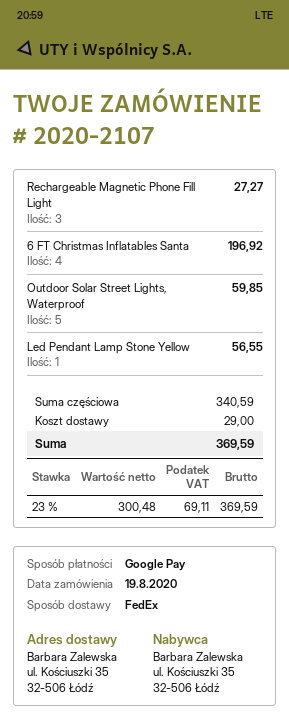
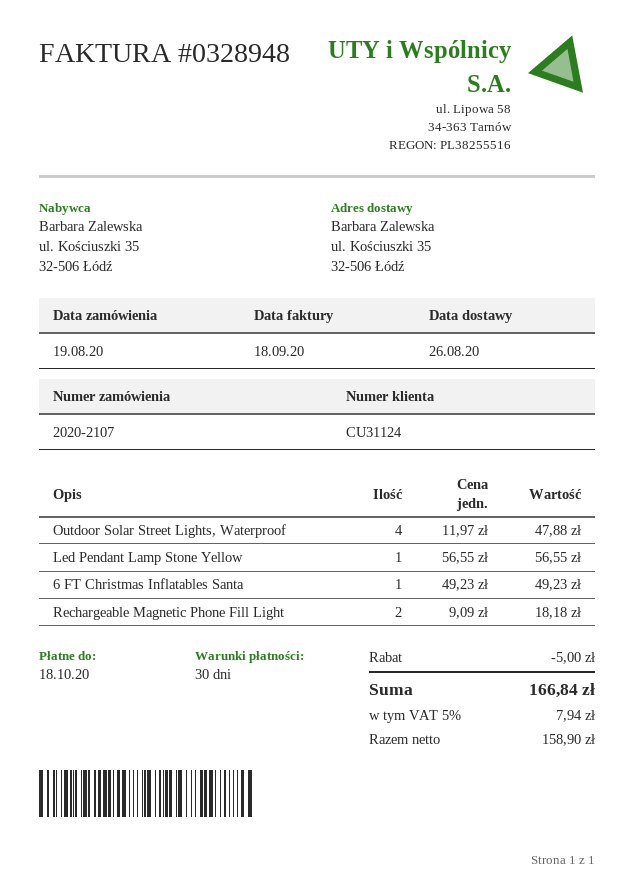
Rechargeable Magnetic Phone Fill Light: 3 for 27.27 -> 2 for 18.18
6 FT Christmas Inflatables Santa: 4 for 196.92 -> 1 for 49.23
Outdoor Solar Street Lights, Waterproof: 5 for 59.85 -> 4 for 47.88
discount: none -> 5.00
shipping: 29.00 -> none
net: 300.48 -> 158.90
tax: 23% = 69.11 -> 5% = 7.94
total: 369.59 -> 166.84

